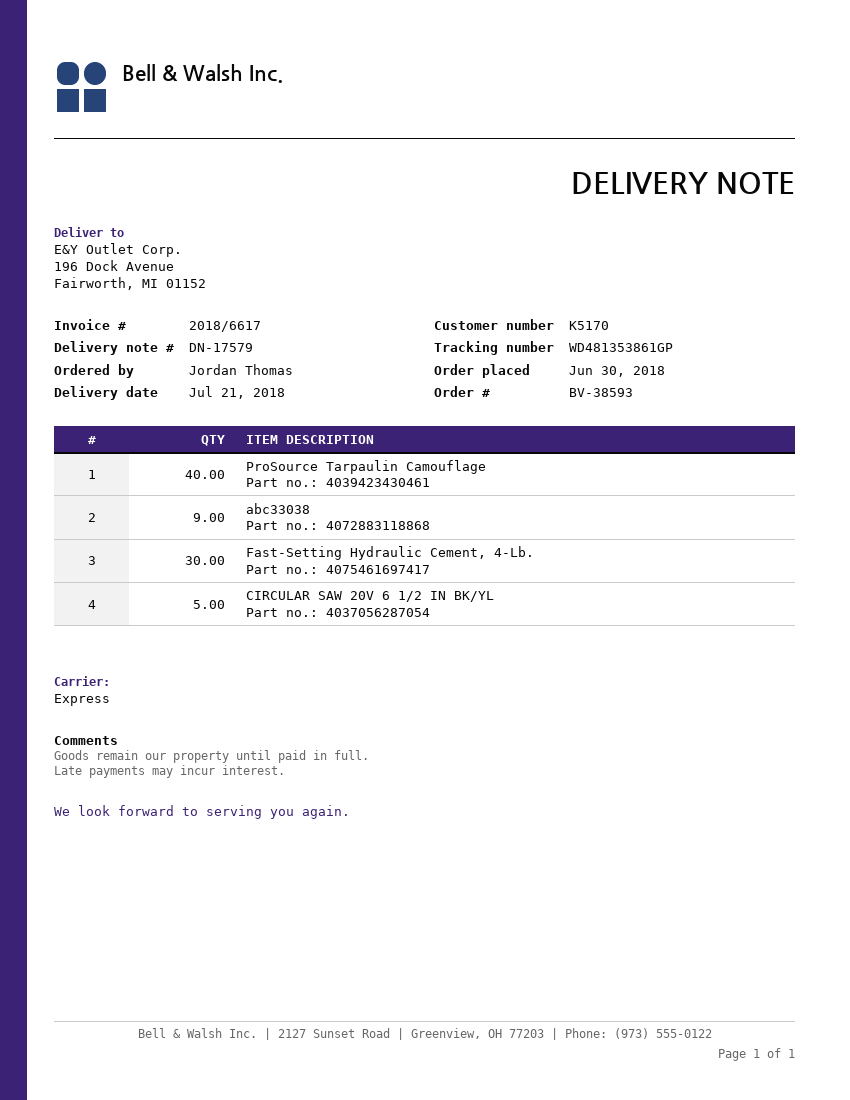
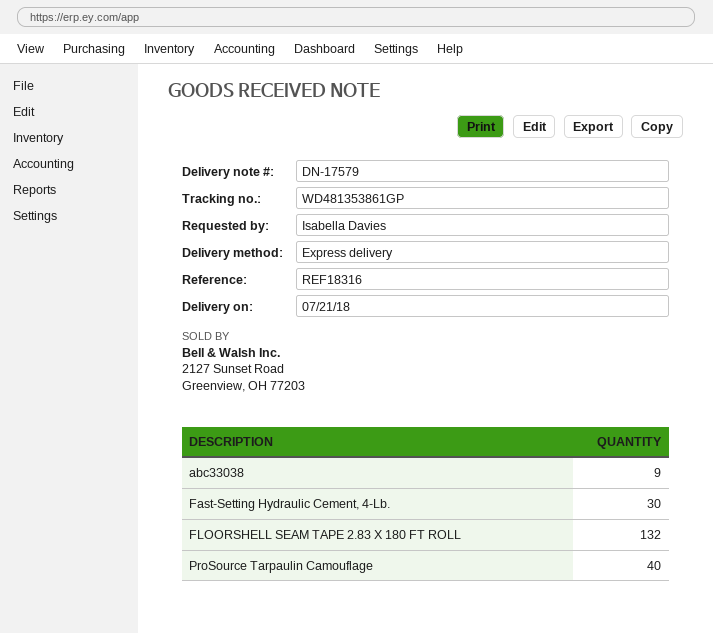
ordered by: Jordan Thomas -> Isabella Davies
CIRCULAR SAW 20V 6 1/2 IN BK/YL: 5 -> none
FLOORSHELL SEAM TAPE 2.83 X 180 FT ROLL: none -> 132

